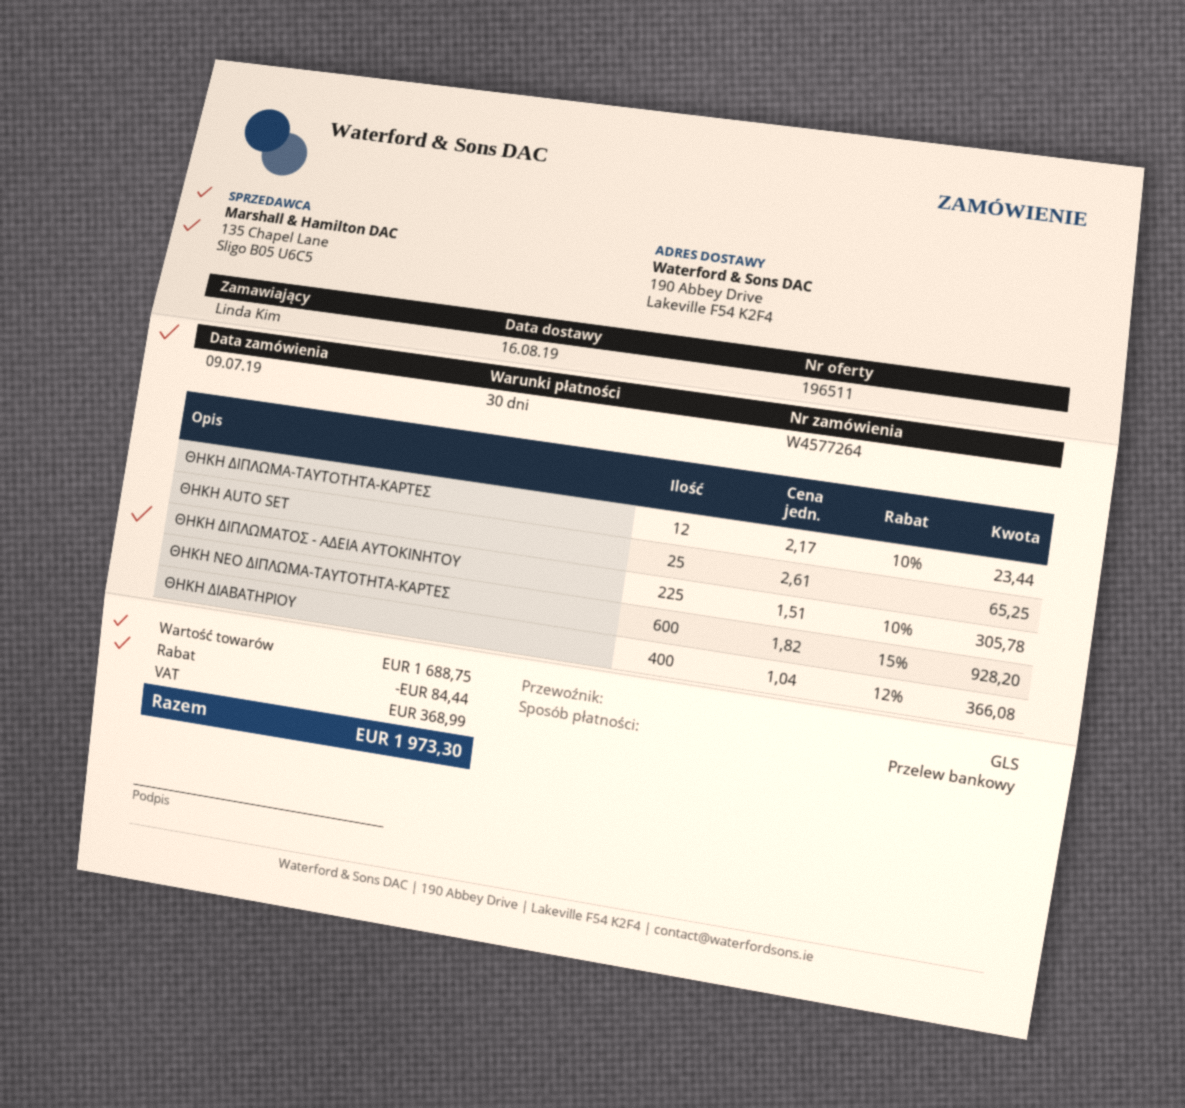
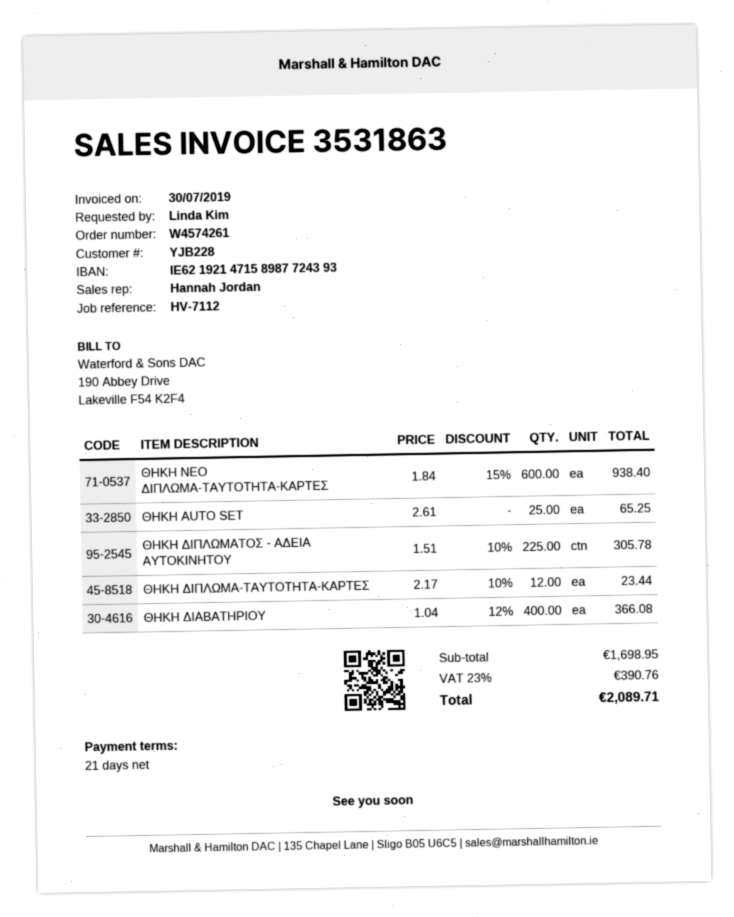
order number: W4577264 -> W4574261
payment terms: 30 days -> 21 days
ΘΗΚΗ ΝΕΟ ΔΙΠΛΩΜΑ-ΤΑΥΤΟΤΗΤΑ-ΚΑΡΤΕΣ: 600 x 1.82 - 15% = 928.20 -> 600 x 1.84 - 15% = 938.40
subtotal: 1688.75 -> 1698.95
discount: 84.44 -> none
tax: 368.99 -> 390.76
total: 1973.30 -> 2089.71

